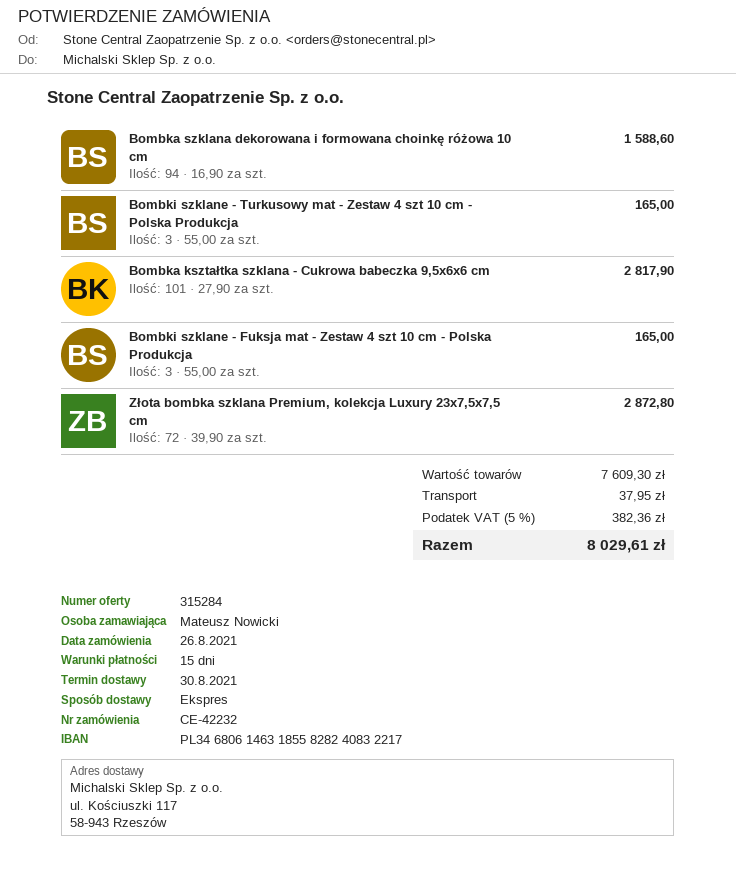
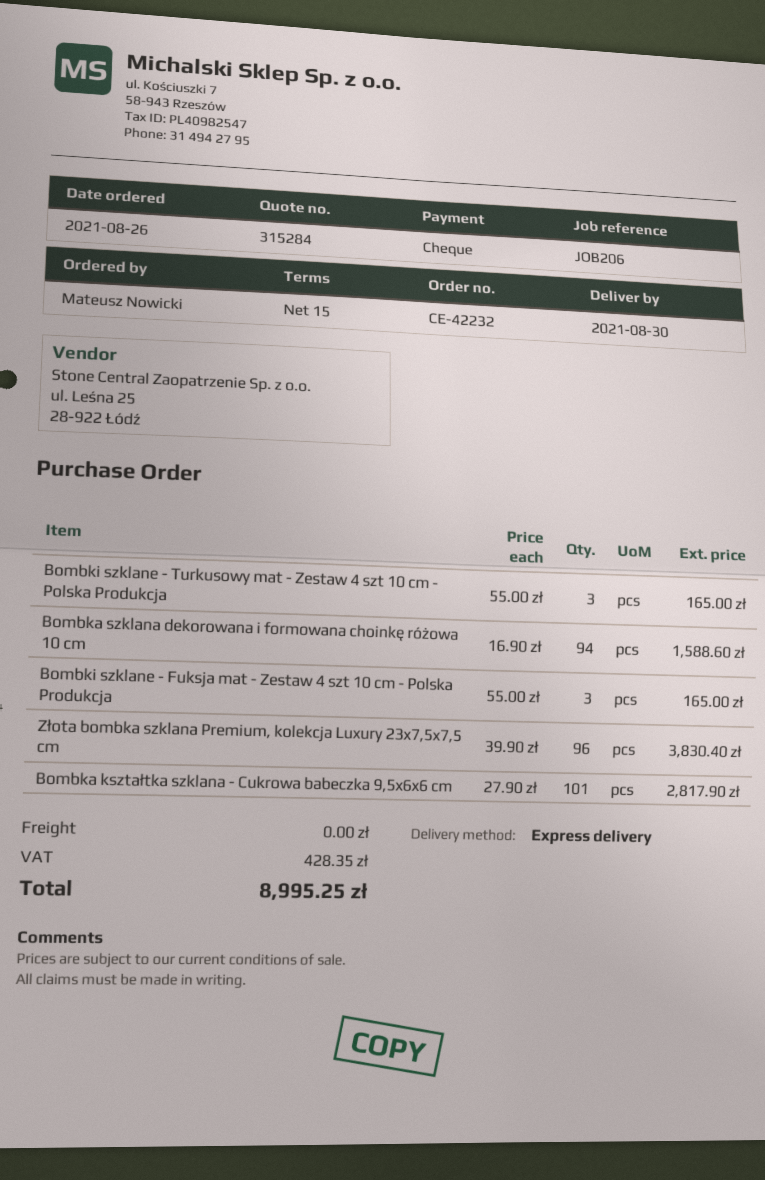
Złota bombka szklana Premium, kolekcja Luxury 23x7,5x7,5 cm: 72 x 39.90 = 2872.80 -> 96 x 39.90 = 3830.40
shipping: 37.95 -> 0.00
tax: 382.36 -> 428.35
total: 8029.61 -> 8995.25

